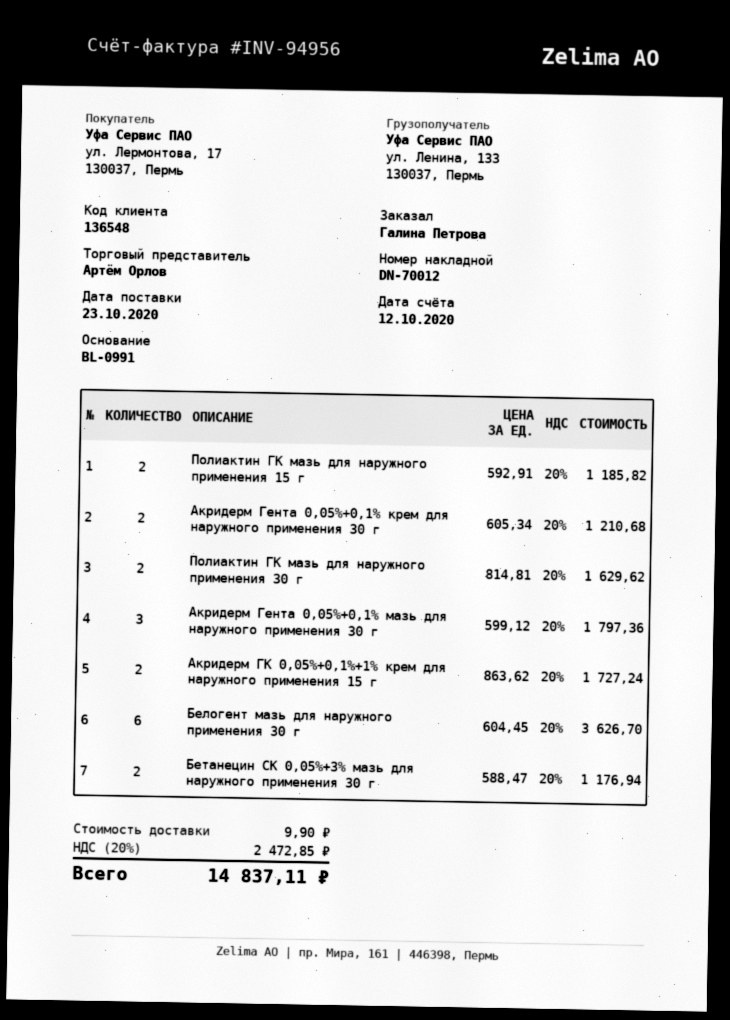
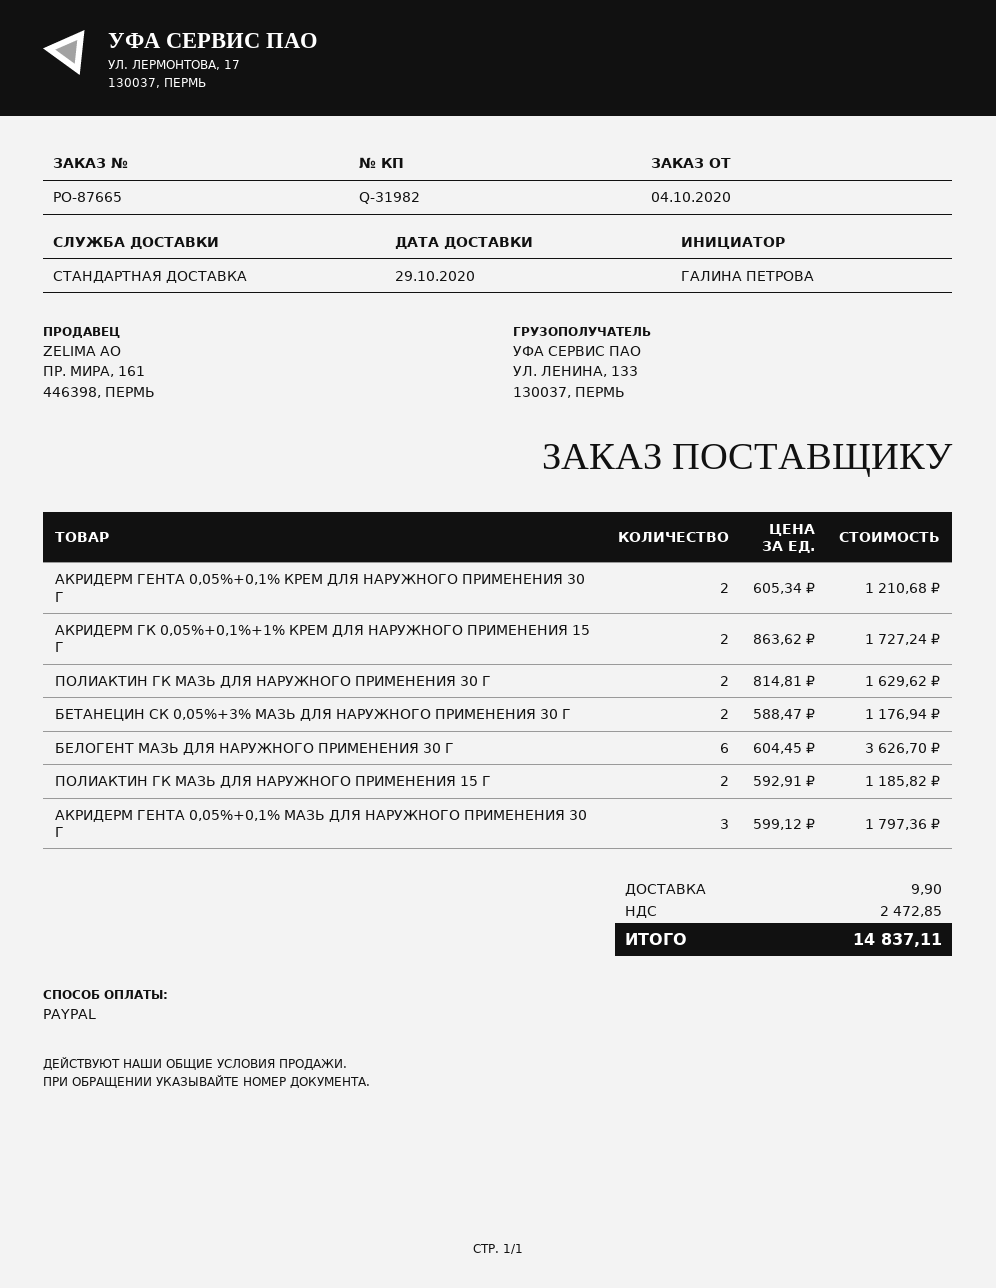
delivery date: 2020-10-23 -> 2020-10-29

